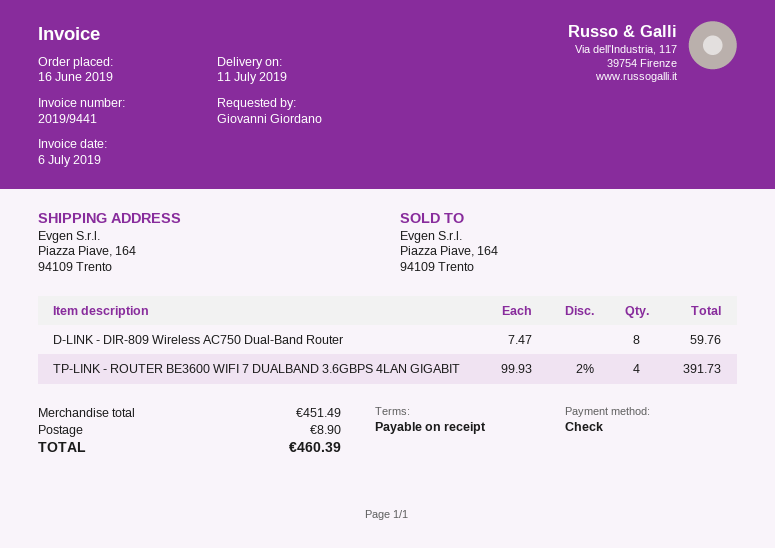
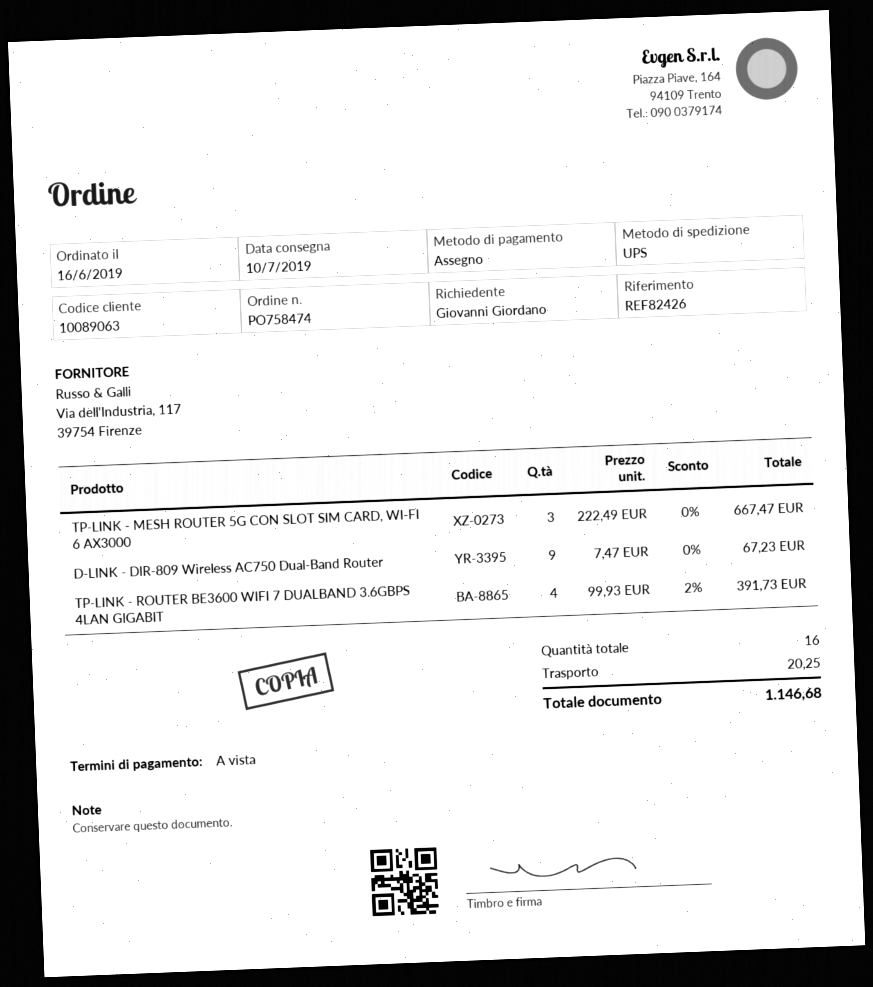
delivery date: 2019-07-11 -> 2019-07-10
D-LINK - DIR-809 Wireless AC750 Dual-Band Router: 8 x 7.47 = 59.76 -> 9 x 7.47 = 67.23
TP-LINK - MESH ROUTER 5G CON SLOT SIM CARD, WI-FI 6 AX3000: none -> 3 x 222.49 = 667.47
shipping: 8.90 -> 20.25
total: 460.39 -> 1146.68

